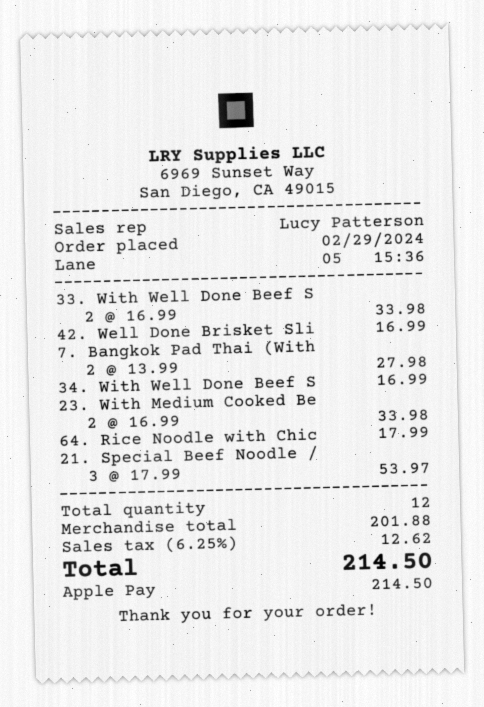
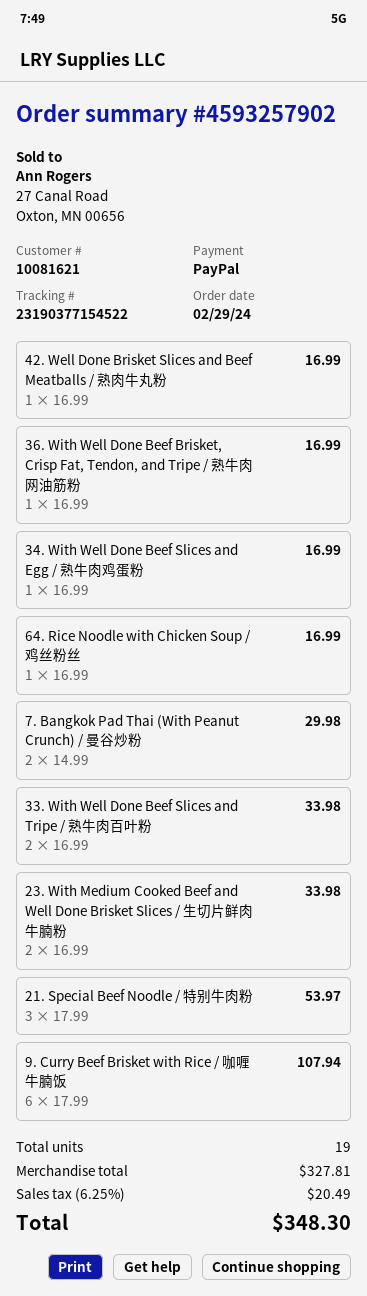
payment method: Apple Pay -> PayPal
7. Bangkok Pad Thai (With: 2 x 13.99 = 27.98 -> 2 x 14.99 = 29.98
64. Rice Noodle with Chic: 1 x 17.99 = 17.99 -> 1 x 16.99 = 16.99
36. With Well Done Beef Brisket, Crisp Fat, Tendon, and Tripe / 熟牛肉网油筋粉: none -> 1 x 16.99 = 16.99
9. Curry Beef Brisket with Rice / 咖喱牛腩饭: none -> 6 x 17.99 = 107.94
total quantity: 12 -> 19
subtotal: 201.88 -> 327.81
tax: 6.25% = 12.62 -> 6.25% = 20.49
total: 214.50 -> 348.30

